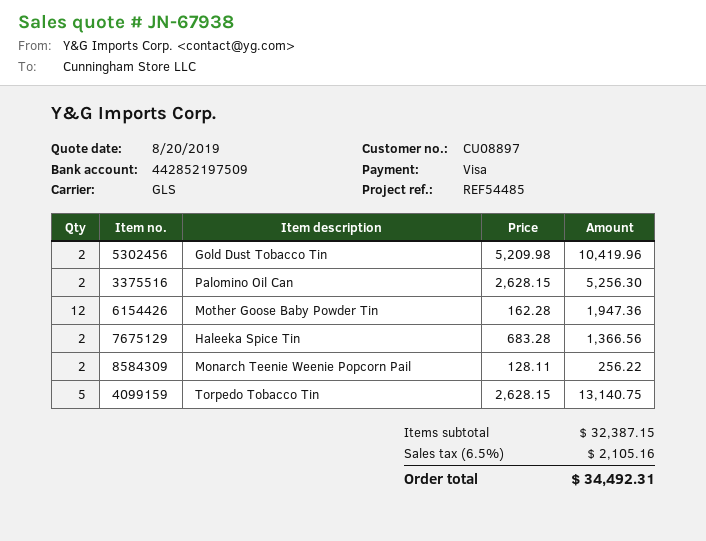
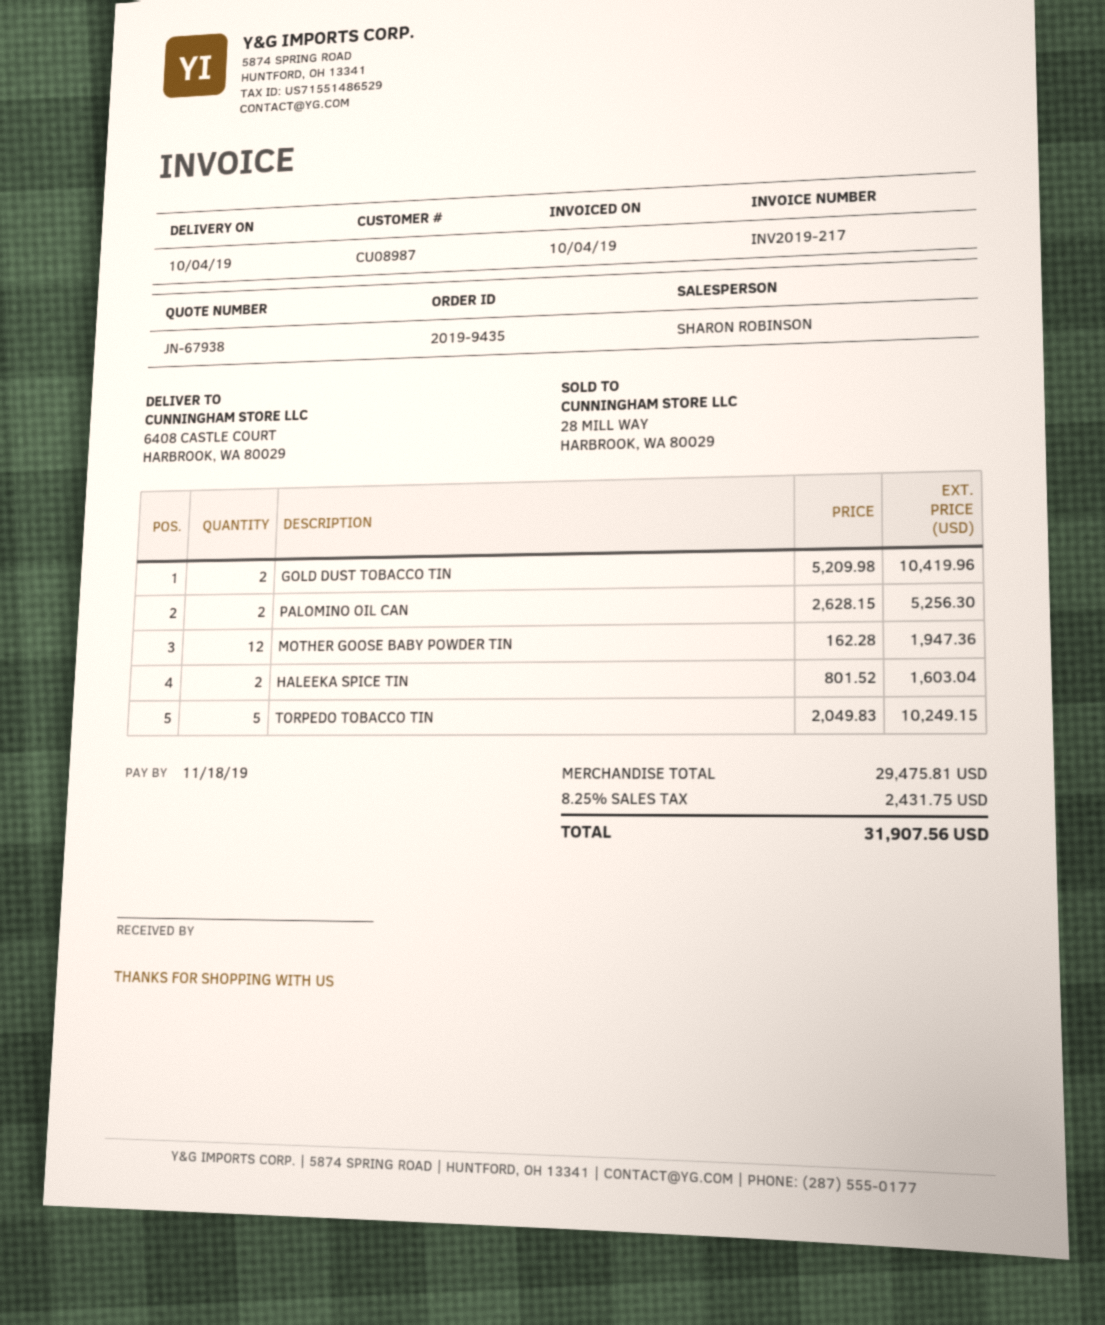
customer number: CU08897 -> CU08987
Haleeka Spice Tin: 2 x 683.28 = 1366.56 -> 2 x 801.52 = 1603.04
Monarch Teenie Weenie Popcorn Pail: 2 x 128.11 = 256.22 -> none
Torpedo Tobacco Tin: 5 x 2628.15 = 13140.75 -> 5 x 2049.83 = 10249.15
subtotal: 32387.15 -> 29475.81
tax: 6.5% = 2105.16 -> 8.25% = 2431.75
total: 34492.31 -> 31907.56

